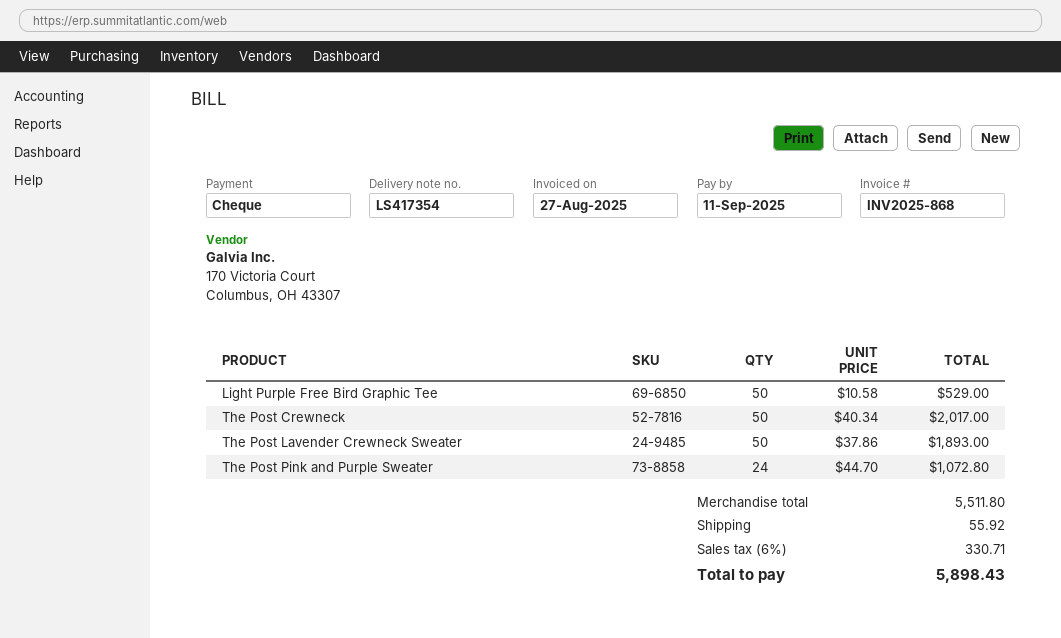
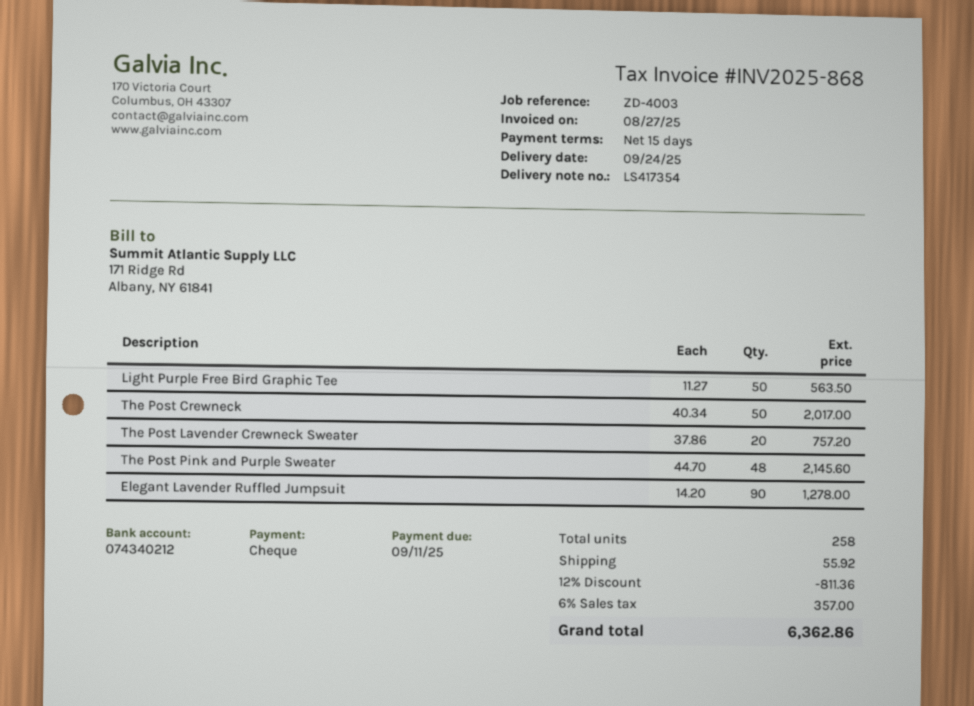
Light Purple Free Bird Graphic Tee: 50 x 10.58 = 529.00 -> 50 x 11.27 = 563.50
The Post Lavender Crewneck Sweater: 50 x 37.86 = 1893.00 -> 20 x 37.86 = 757.20
The Post Pink and Purple Sweater: 24 x 44.70 = 1072.80 -> 48 x 44.70 = 2145.60
Elegant Lavender Ruffled Jumpsuit: none -> 90 x 14.20 = 1278.00
discount: none -> 12% = 811.36
tax: 6% = 330.71 -> 6% = 357.00
total: 5898.43 -> 6362.86

